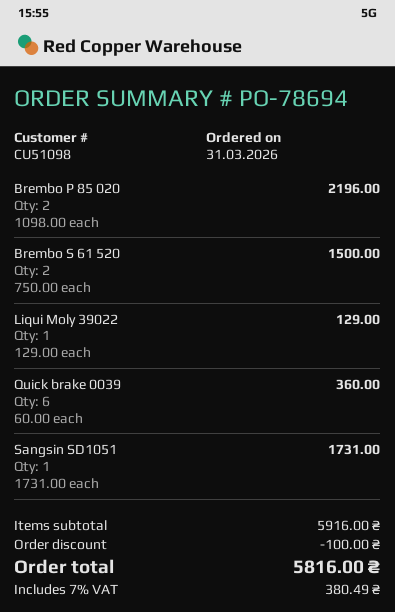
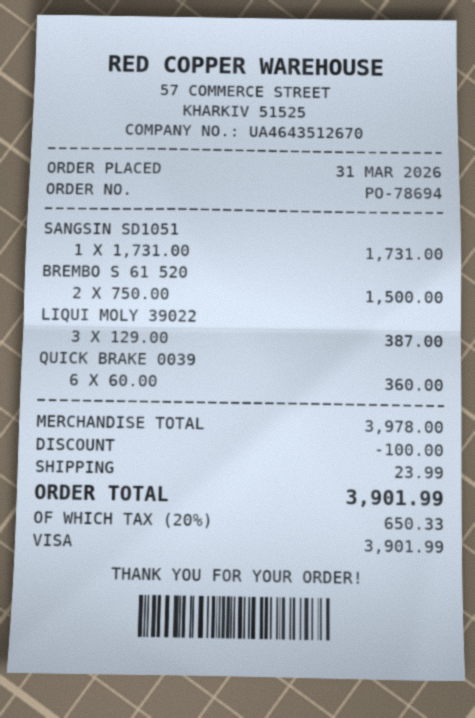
Brembo P 85 020: 2 x 1098.00 = 2196.00 -> none
Liqui Moly 39022: 1 x 129.00 = 129.00 -> 3 x 129.00 = 387.00
subtotal: 5916.00 -> 3978.00
shipping: none -> 23.99
tax: 7% = 380.49 -> 20% = 650.33
total: 5816.00 -> 3901.99

